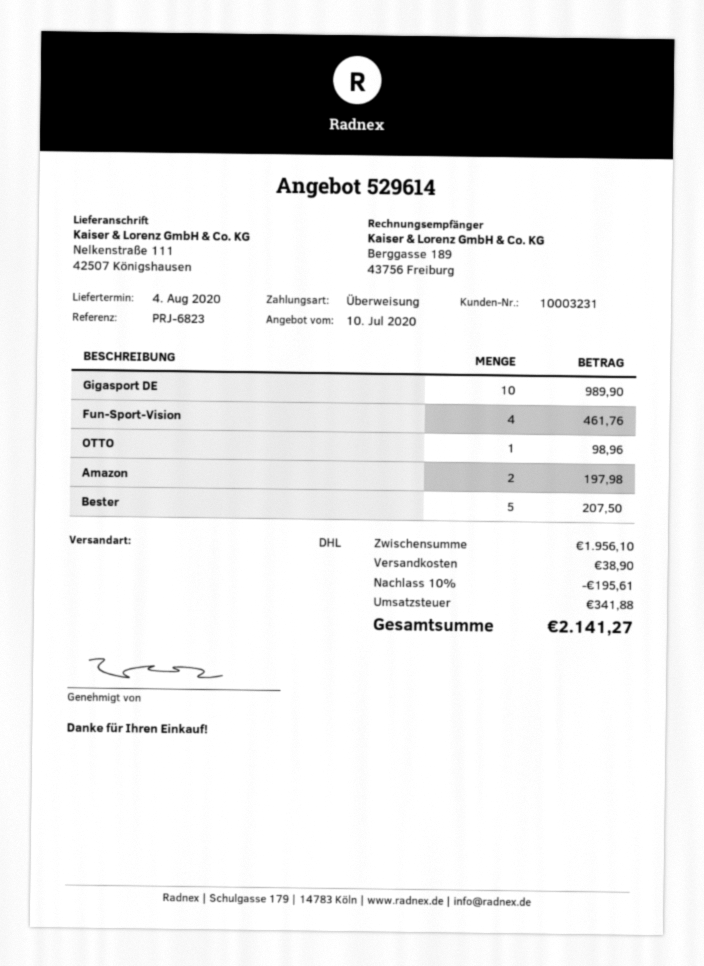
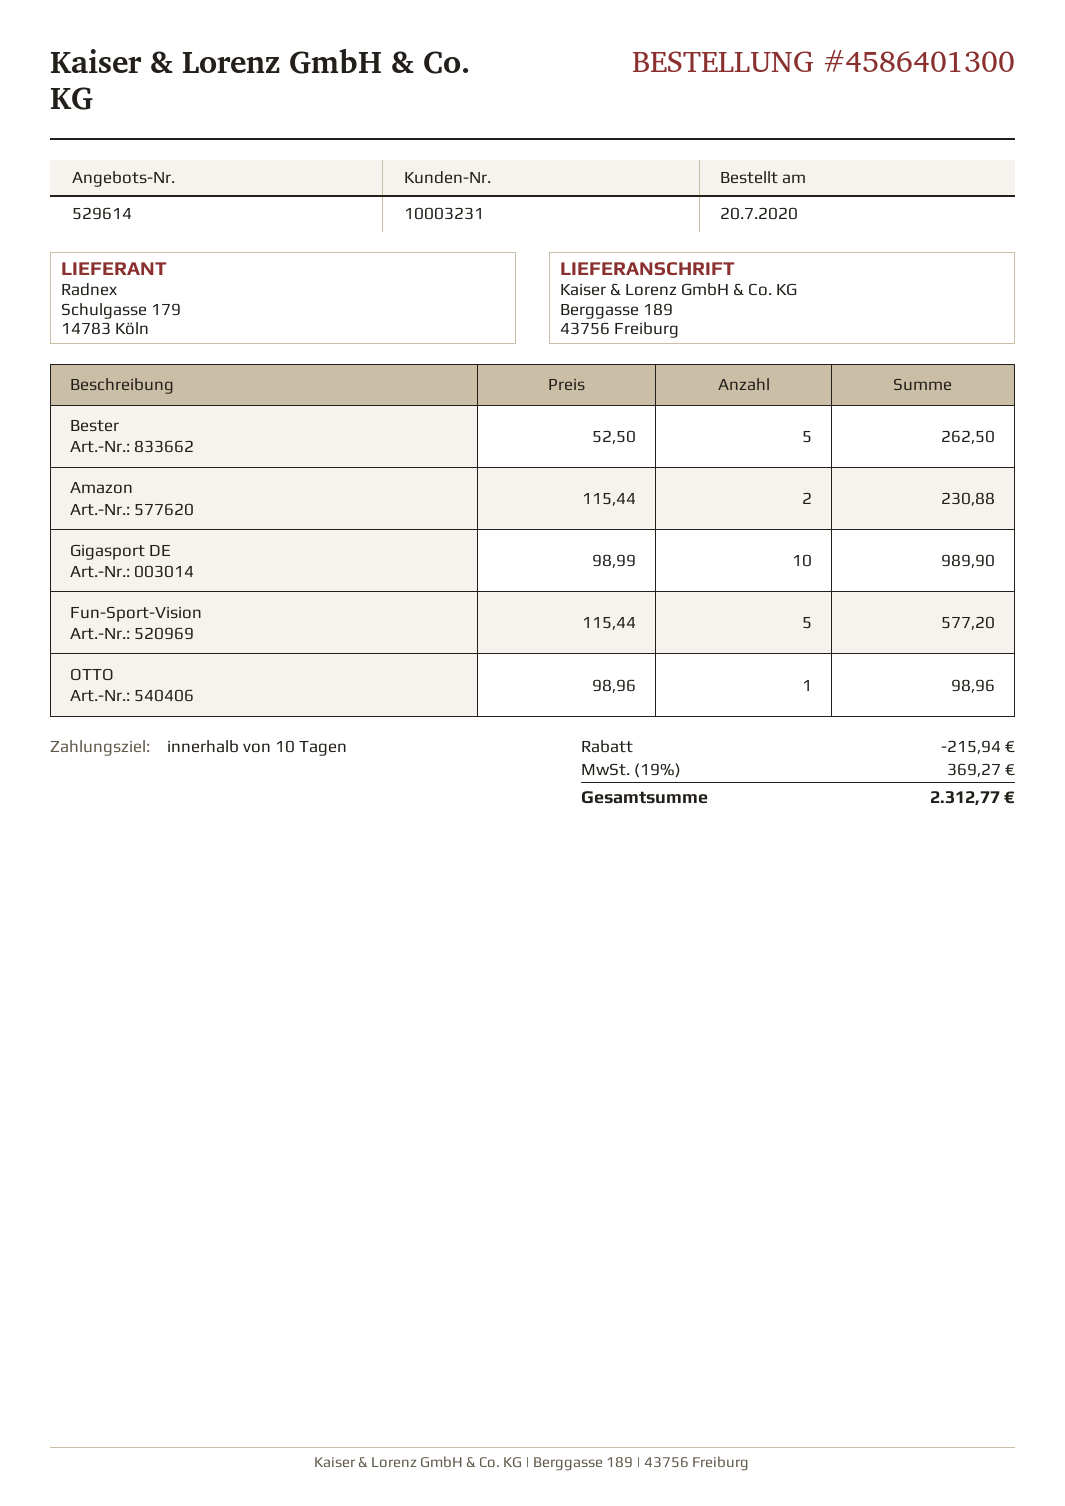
ship to: Nelkenstraße 111, 42507 Königshausen -> Berggasse 189, 43756 Freiburg
Fun-Sport-Vision: 4 for 461.76 -> 5 for 577.20
Amazon: 2 for 197.98 -> 2 for 230.88
Bester: 5 for 207.50 -> 5 for 262.50
discount: 195.61 -> 215.94
shipping: 38.90 -> none
tax: 341.88 -> 369.27
total: 2141.27 -> 2312.77

